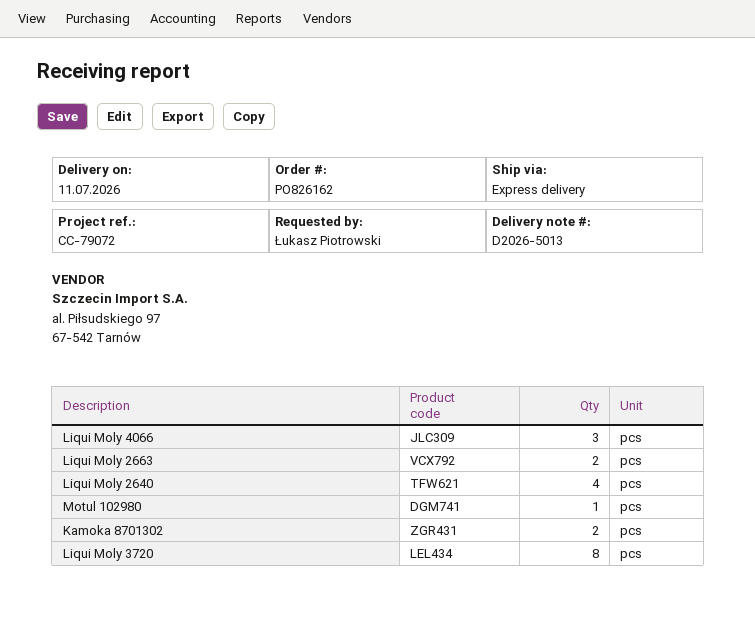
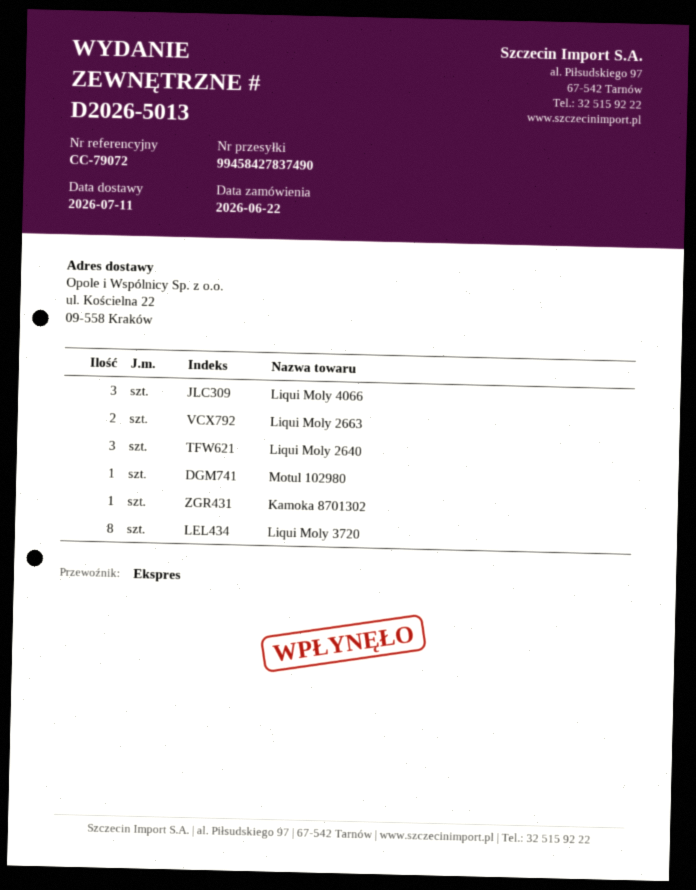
Liqui Moly 2640: 4 -> 3
Kamoka 8701302: 2 -> 1

